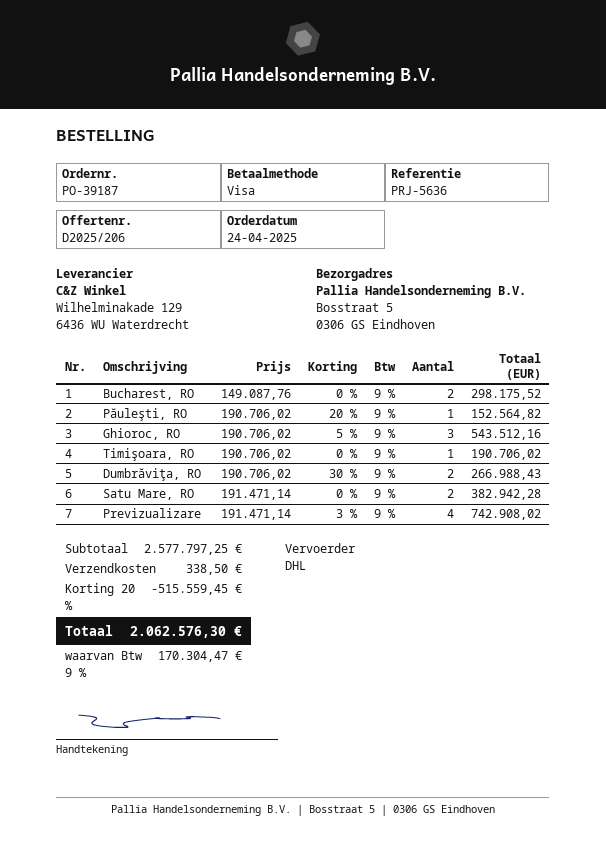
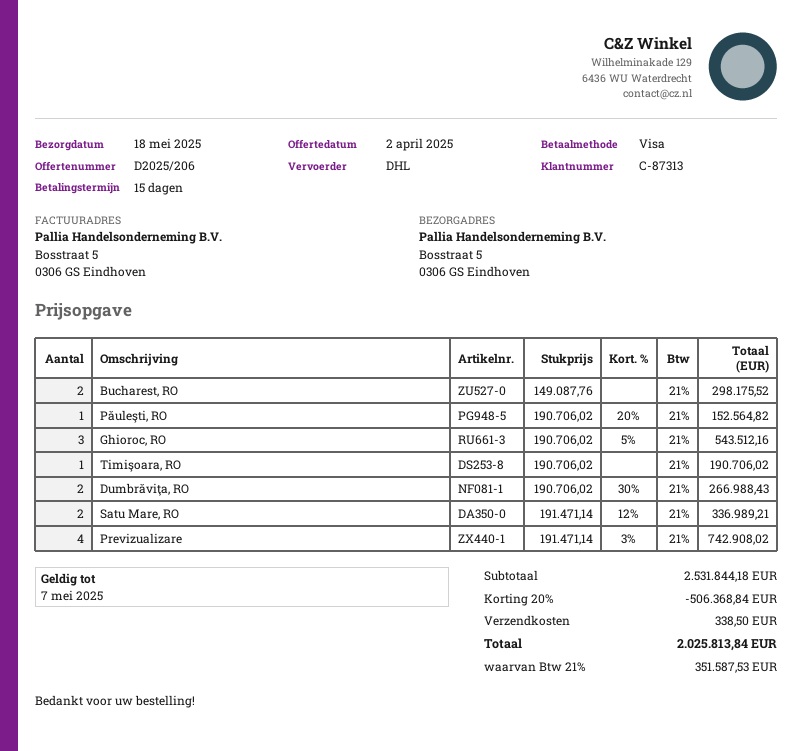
Satu Mare, RO: 2 x 191471.14 = 382942.28 -> 2 x 191471.14 - 12% = 336989.21
subtotal: 2577797.25 -> 2531844.18
discount: 20% = 515559.45 -> 20% = 506368.84
tax: 9% = 170304.47 -> 21% = 351587.53
total: 2062576.30 -> 2025813.84

